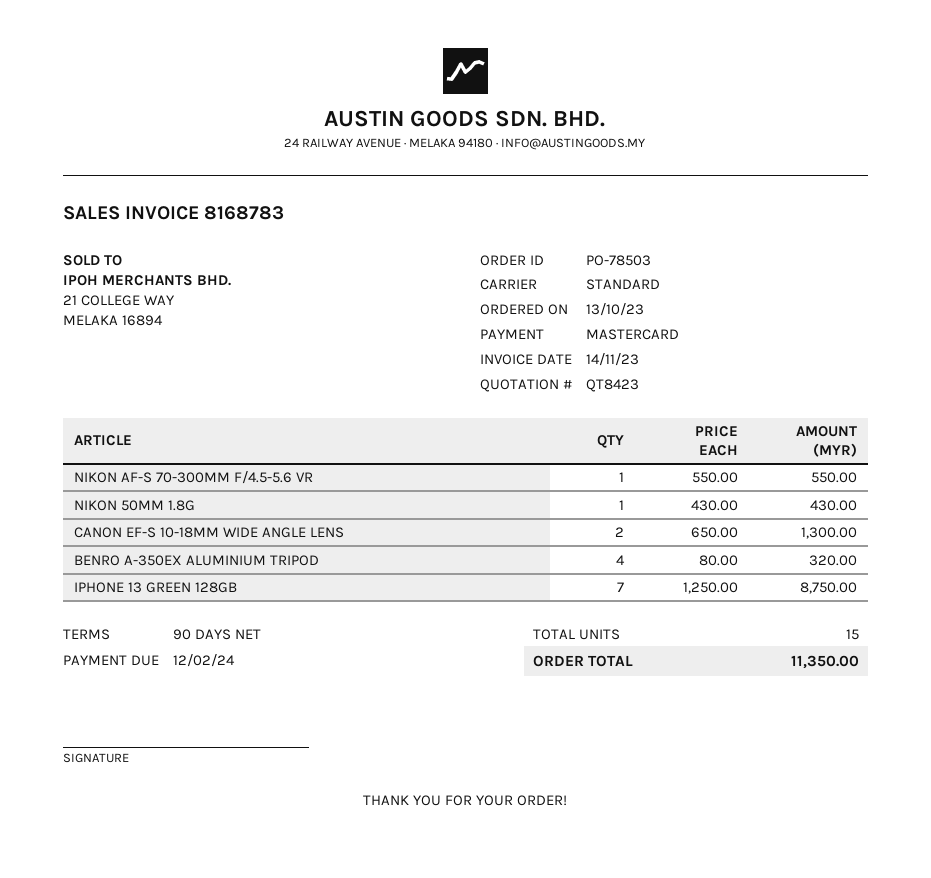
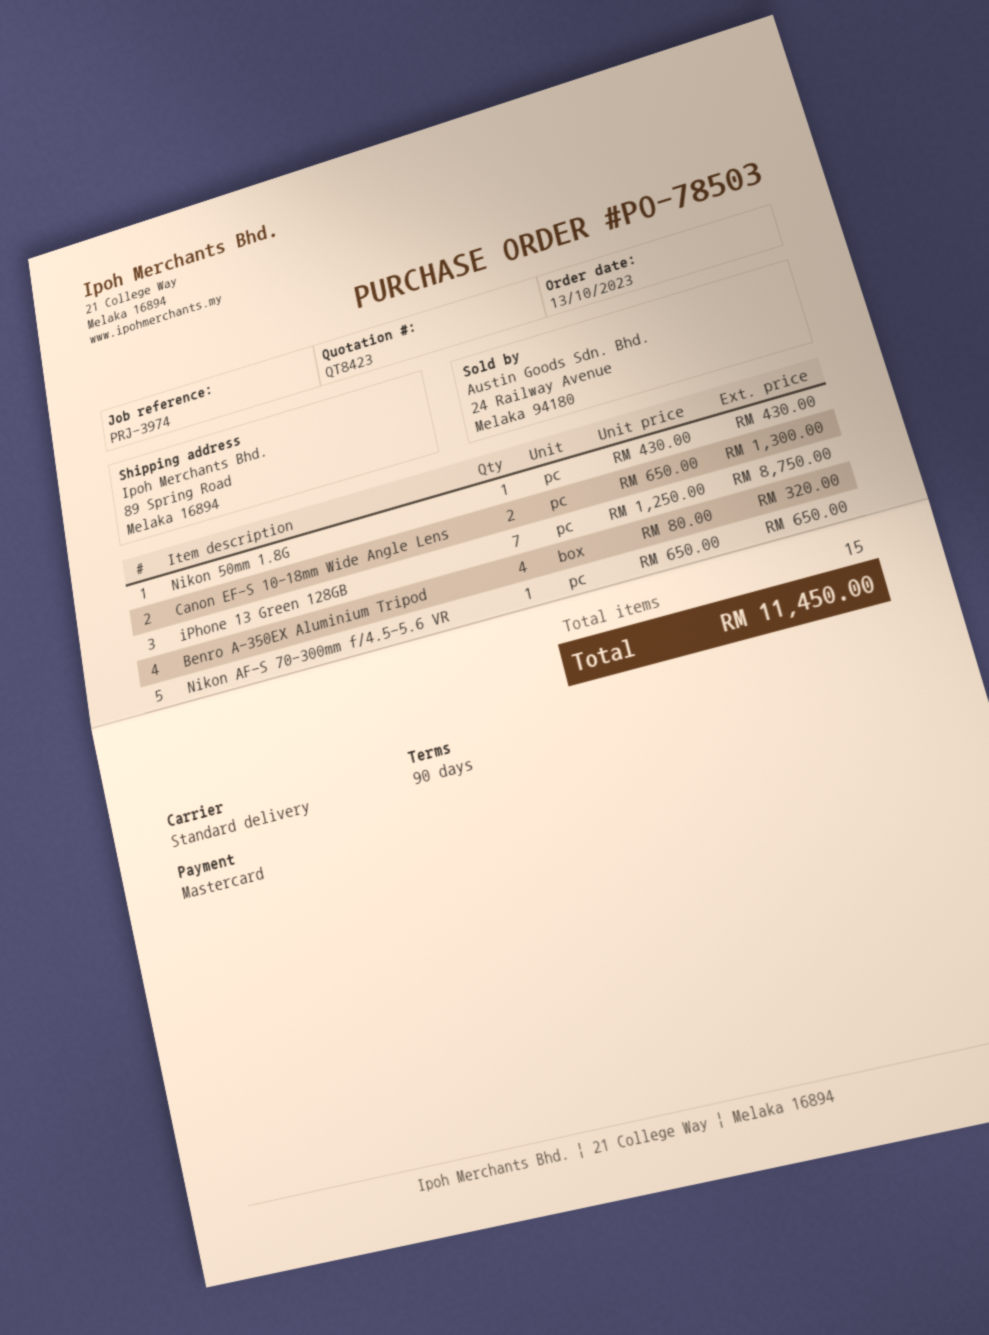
NIKON AF-S 70-300MM F/4.5-5.6 VR: 1 x 550.00 = 550.00 -> 1 x 650.00 = 650.00
total: 11350.00 -> 11450.00

